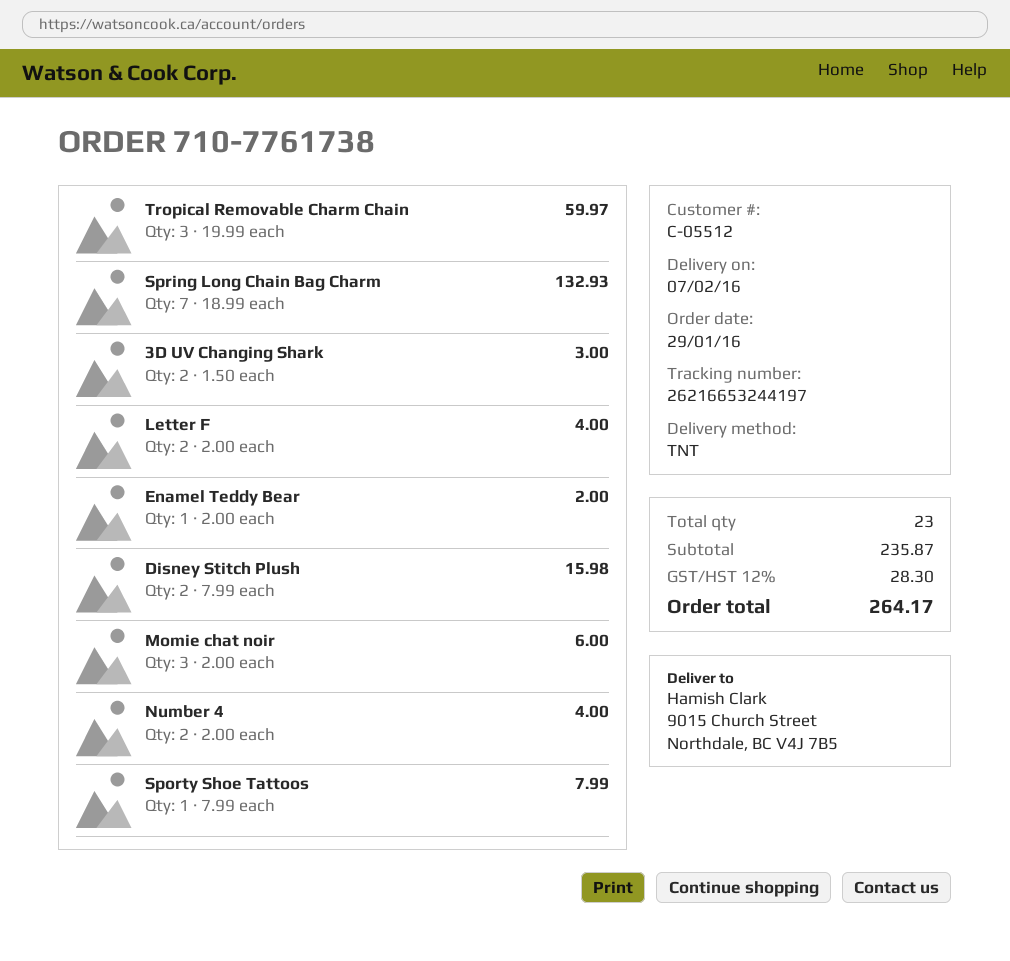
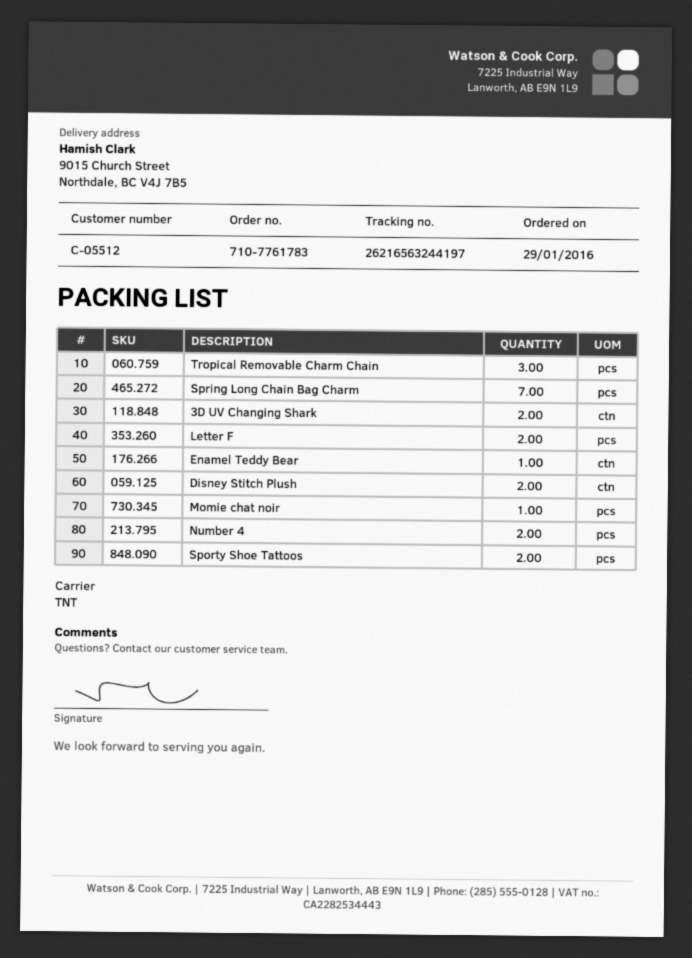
order number: 710-7761738 -> 710-7761783
tracking number: 26216653244197 -> 26216563244197
Momie chat noir: 3 -> 1
Sporty Shoe Tattoos: 1 -> 2

